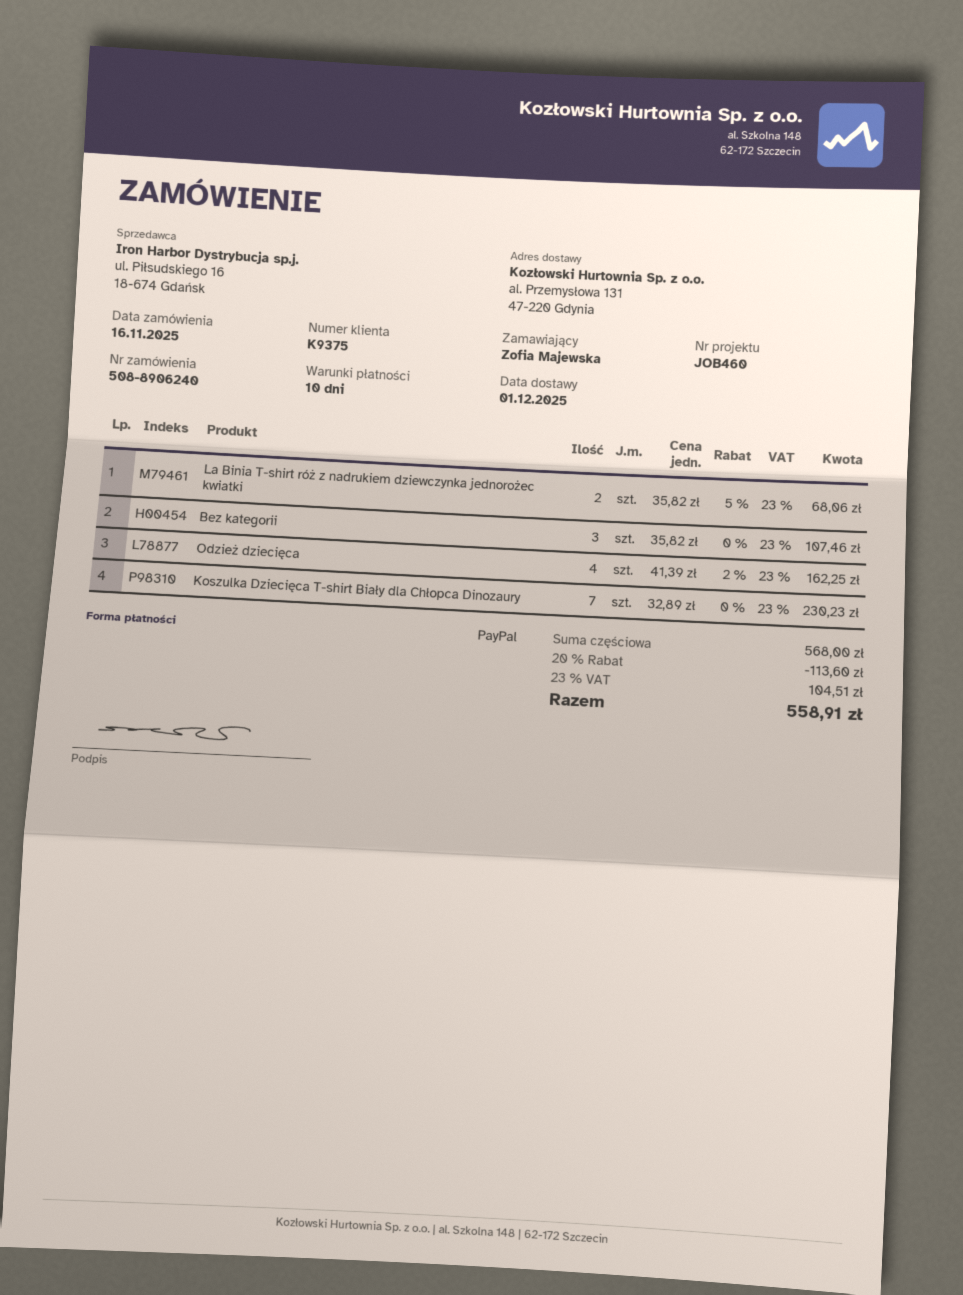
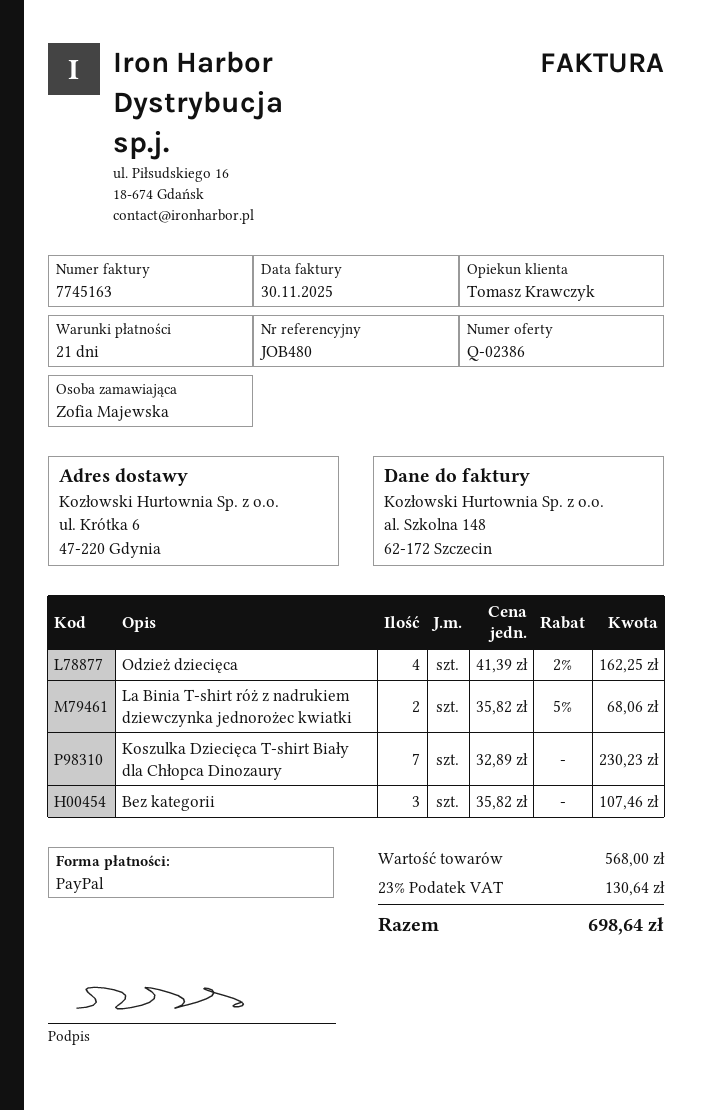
payment terms: 10 days -> 21 days
reference: JOB460 -> JOB480
ship to: al. Przemysłowa 131, 47-220 Gdynia -> ul. Krótka 6, 47-220 Gdynia
discount: 20% = 113.60 -> none
tax: 23% = 104.51 -> 23% = 130.64
total: 558.91 -> 698.64

